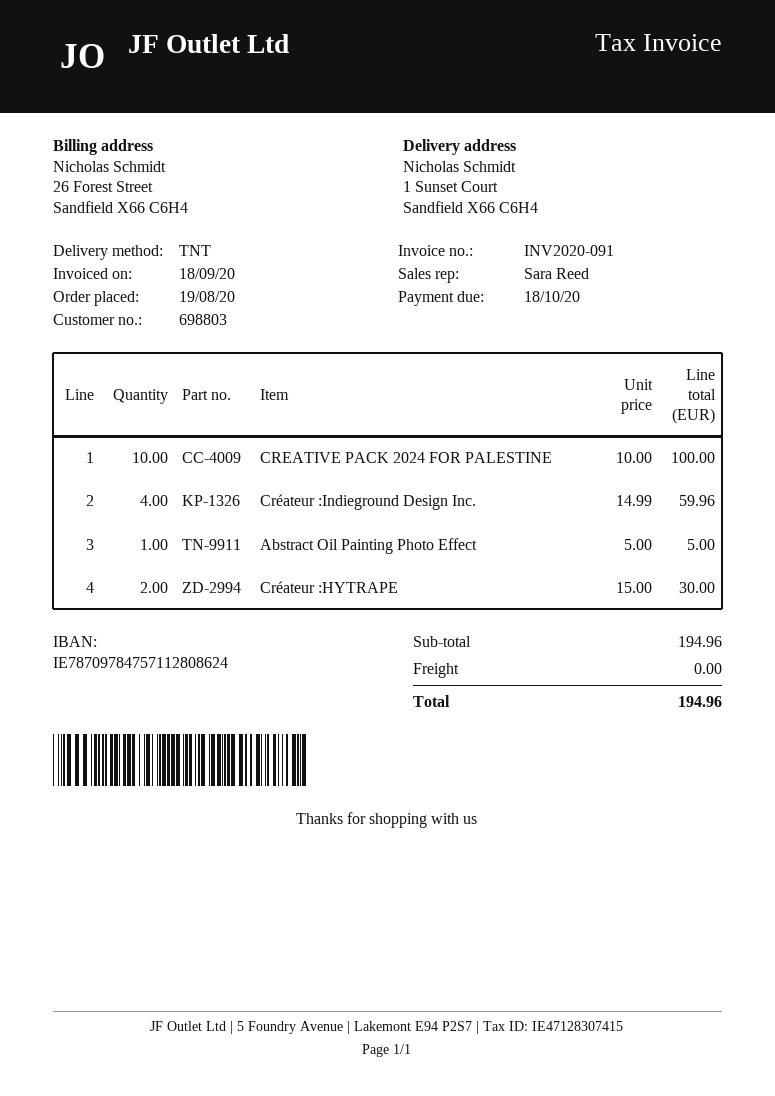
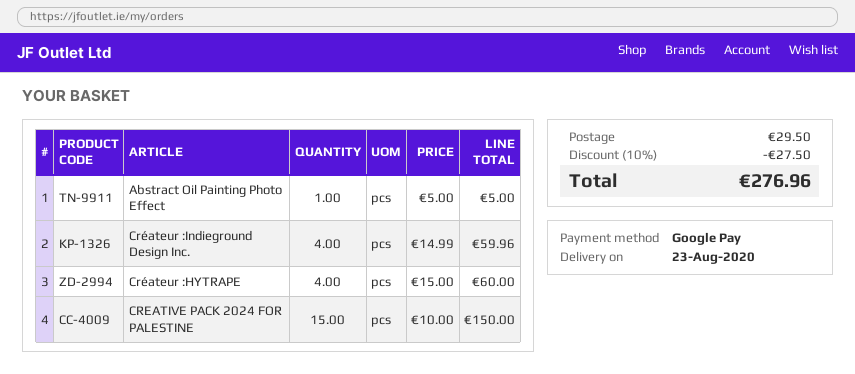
CREATIVE PACK 2024 FOR PALESTINE: 10 x 10.00 = 100.00 -> 15 x 10.00 = 150.00
Créateur :HYTRAPE: 2 x 15.00 = 30.00 -> 4 x 15.00 = 60.00
discount: none -> 10% = 27.50
shipping: 0.00 -> 29.50
total: 194.96 -> 276.96

